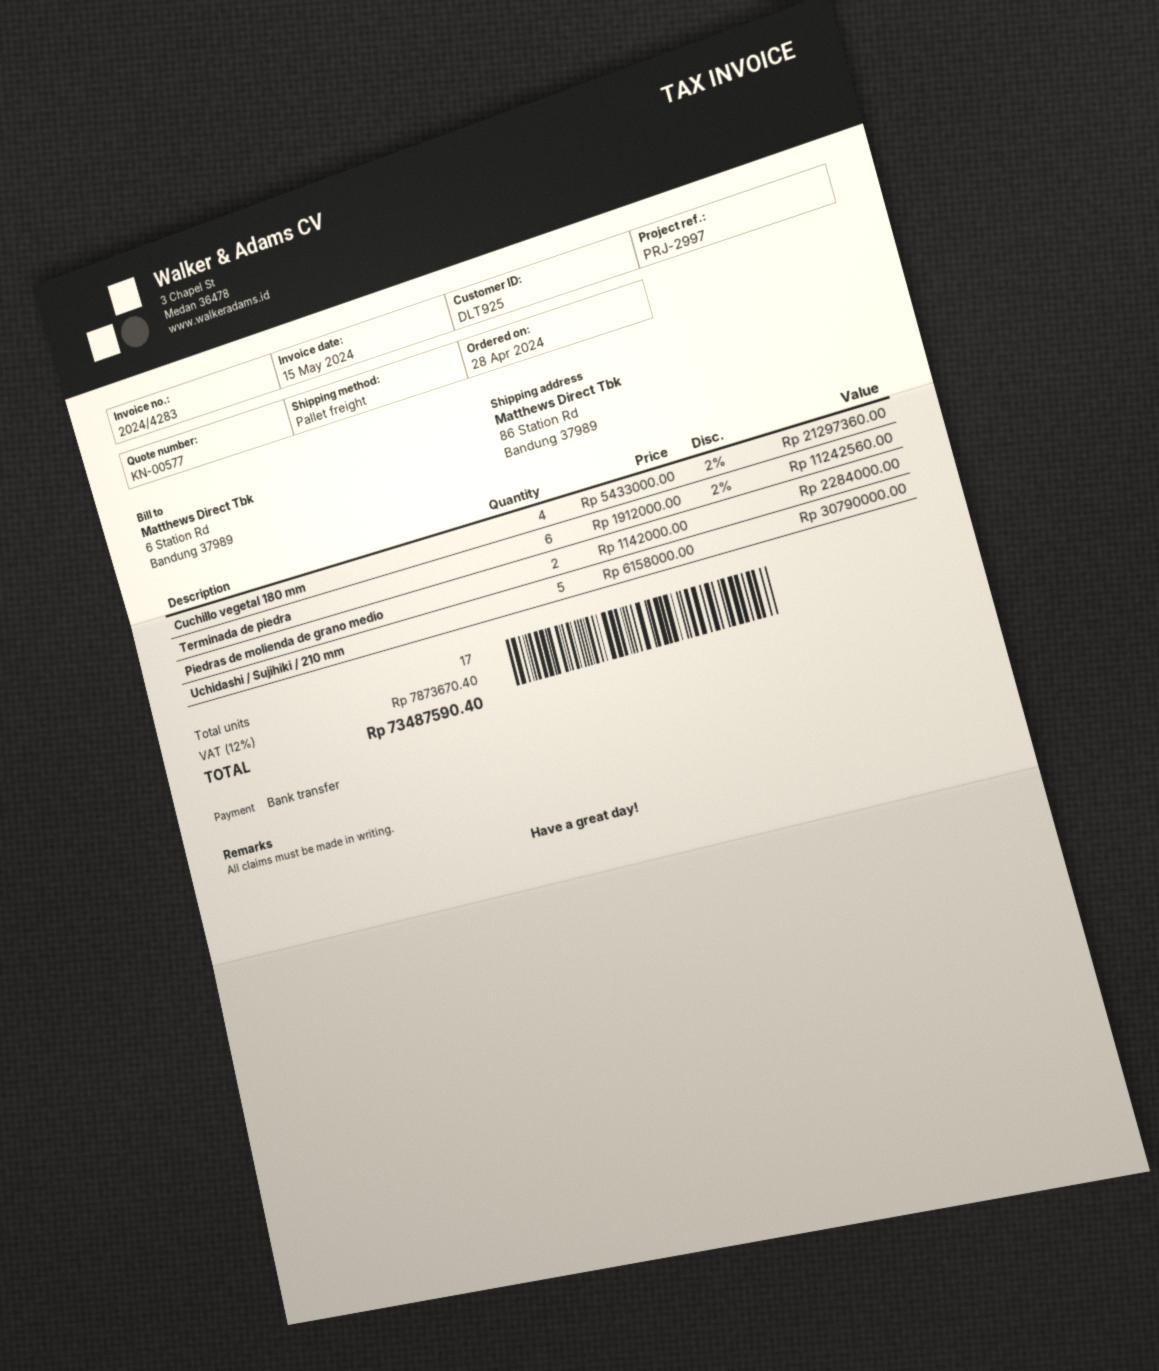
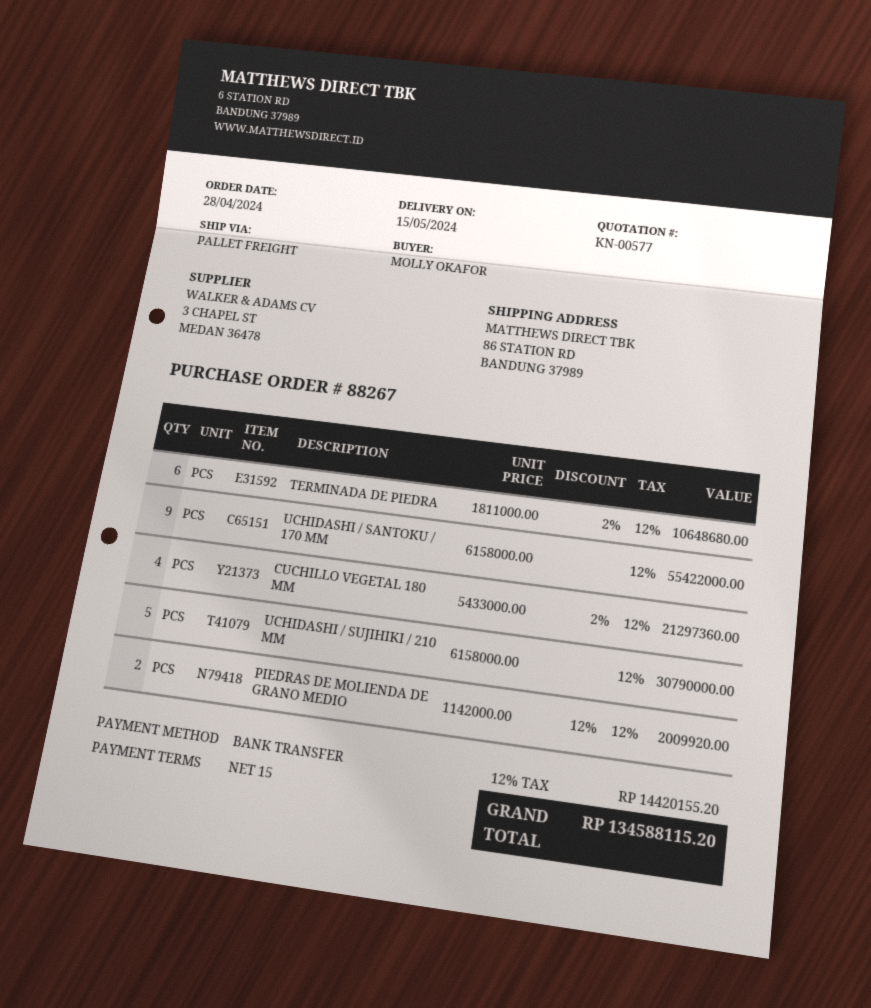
Terminada de piedra: 6 x 1912000.00 - 2% = 11242560.00 -> 6 x 1811000.00 - 2% = 10648680.00
Piedras de molienda de grano medio: 2 x 1142000.00 = 2284000.00 -> 2 x 1142000.00 - 12% = 2009920.00
UCHIDASHI / SANTOKU / 170 MM: none -> 9 x 6158000.00 = 55422000.00
tax: 12% = 7873670.40 -> 12% = 14420155.20
total: 73487590.40 -> 134588115.20

